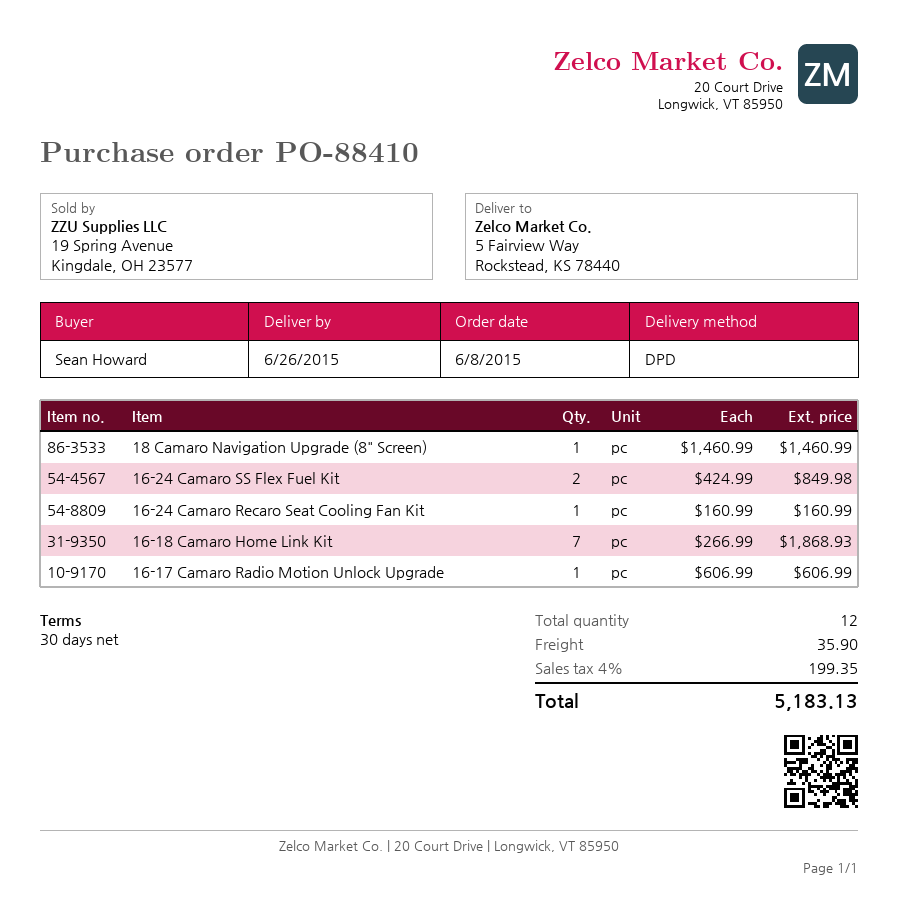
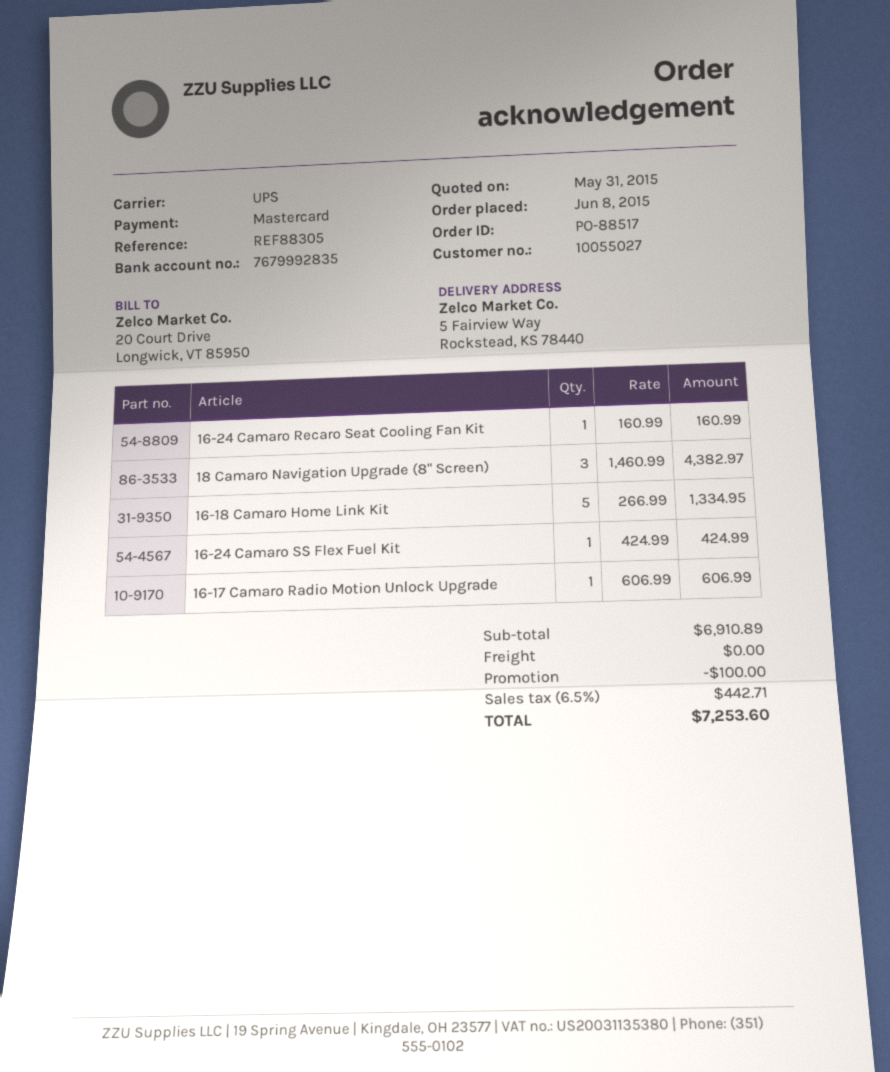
order number: PO-88410 -> PO-88517
shipping method: DPD -> UPS
18 Camaro Navigation Upgrade (8" Screen): 1 x 1460.99 = 1460.99 -> 3 x 1460.99 = 4382.97
16-24 Camaro SS Flex Fuel Kit: 2 x 424.99 = 849.98 -> 1 x 424.99 = 424.99
16-18 Camaro Home Link Kit: 7 x 266.99 = 1868.93 -> 5 x 266.99 = 1334.95
discount: none -> 100.00
shipping: 35.90 -> 0.00
tax: 4% = 199.35 -> 6.5% = 442.71
total: 5183.13 -> 7253.60

